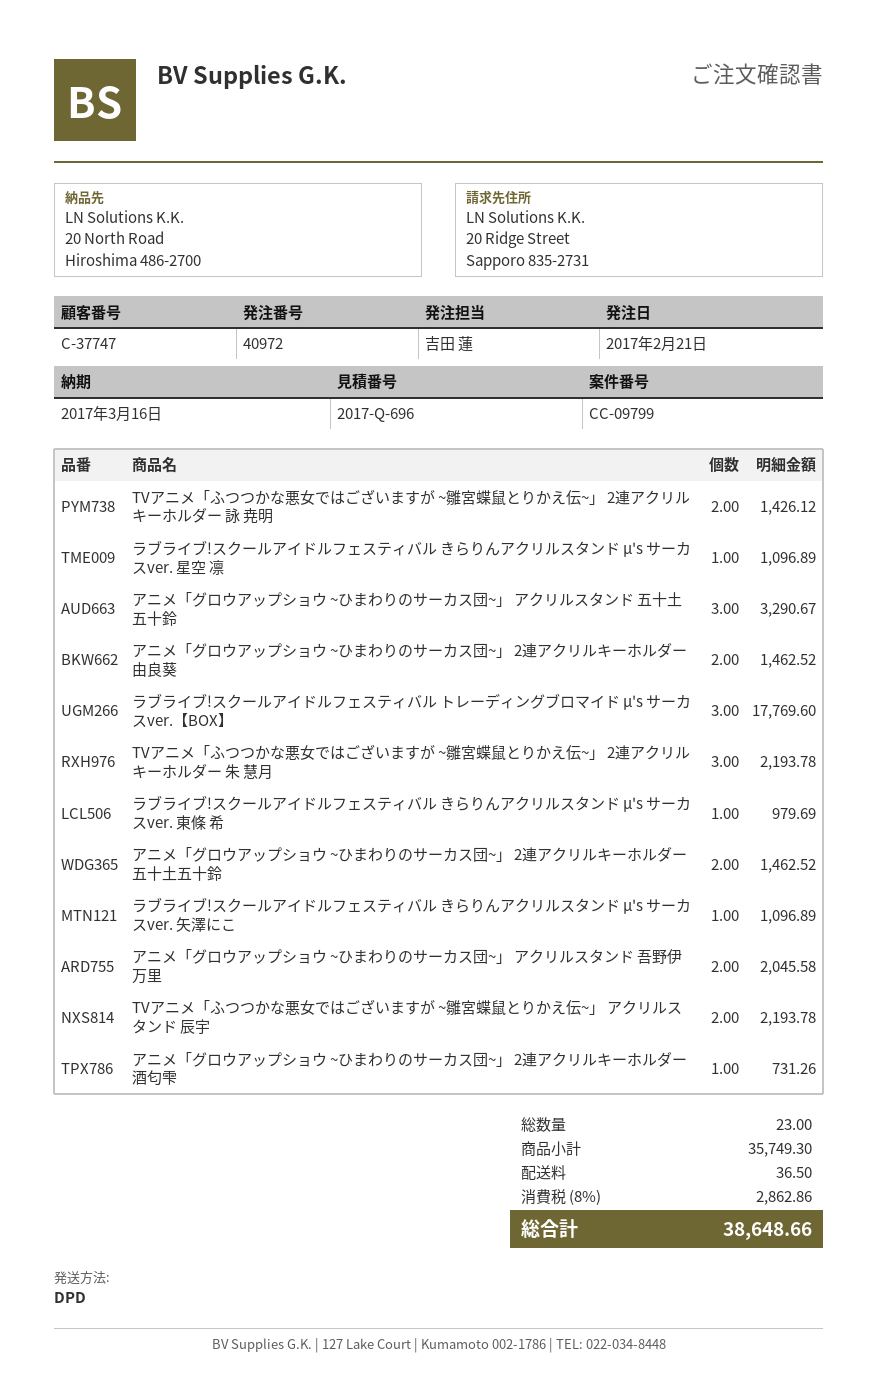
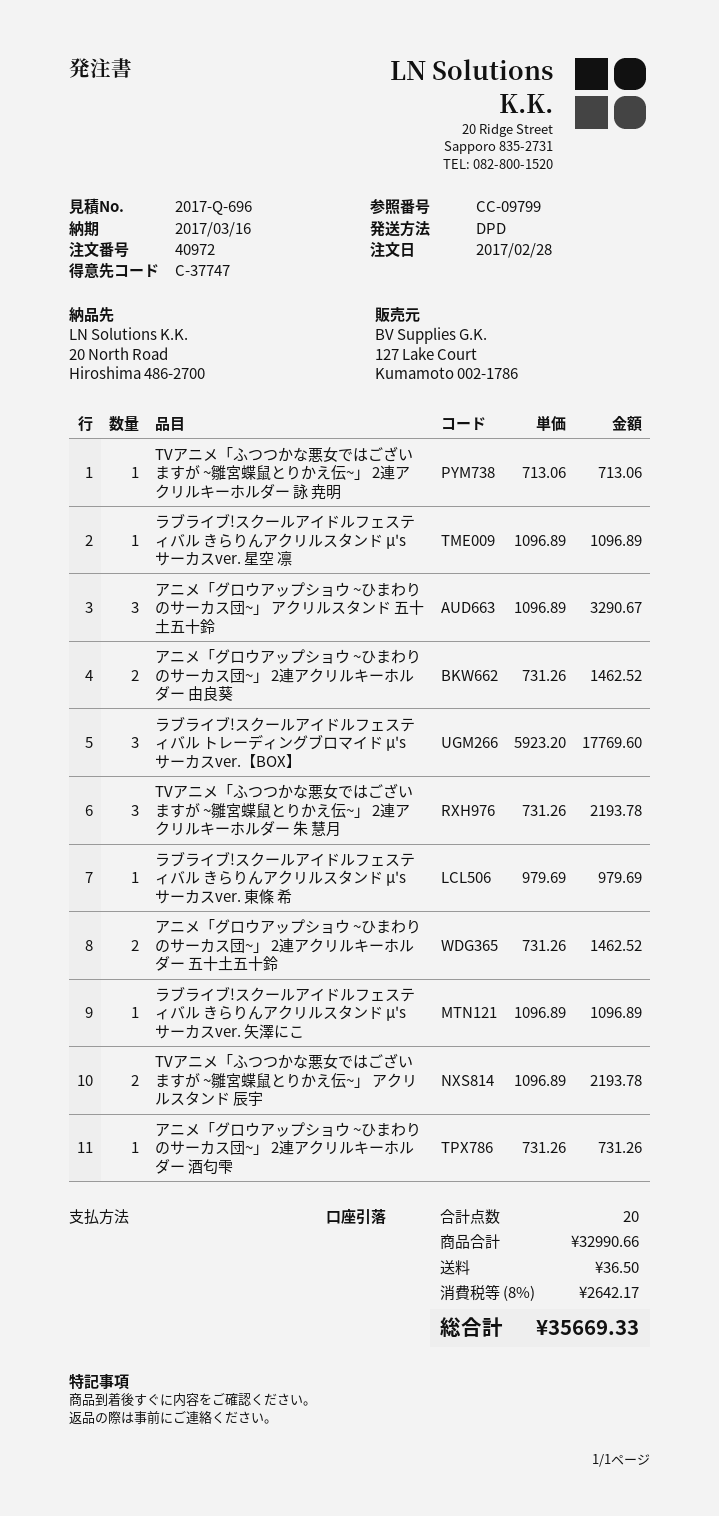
order date: 2017-02-21 -> 2017-02-28
TVアニメ「ふつつかな悪女ではございますが ~雛宮蝶鼠とりかえ伝~」 2連アクリルキーホルダー 詠 尭明: 2 for 1426.12 -> 1 for 713.06
アニメ「グロウアップショウ ~ひまわりのサーカス団~」 アクリルスタンド 吾野伊万里: 2 for 2045.58 -> none
total quantity: 23 -> 20
subtotal: 35749.30 -> 32990.66
tax: 8% = 2862.86 -> 8% = 2642.17
total: 38648.66 -> 35669.33

